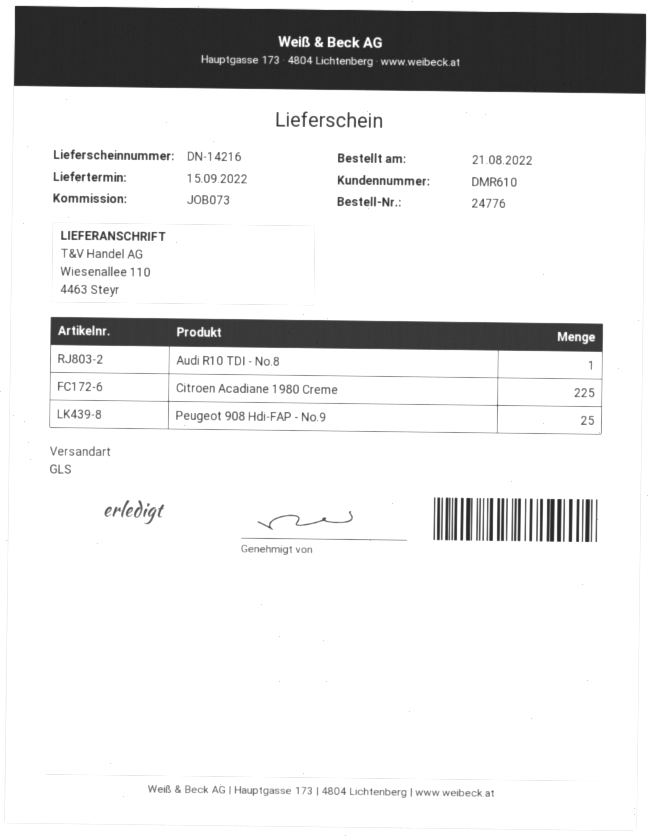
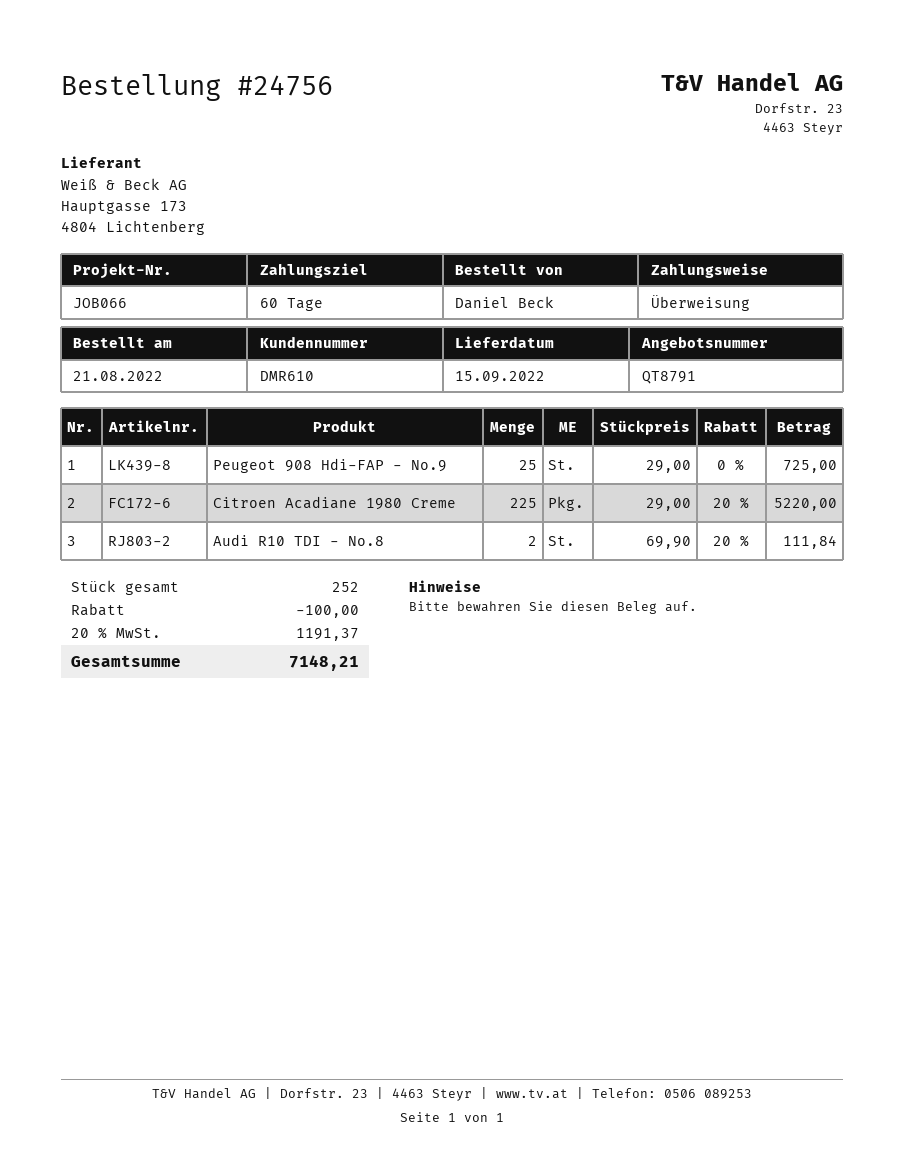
order number: 24776 -> 24756
reference: JOB073 -> JOB066
Audi R10 TDI - No.8: 1 -> 2

